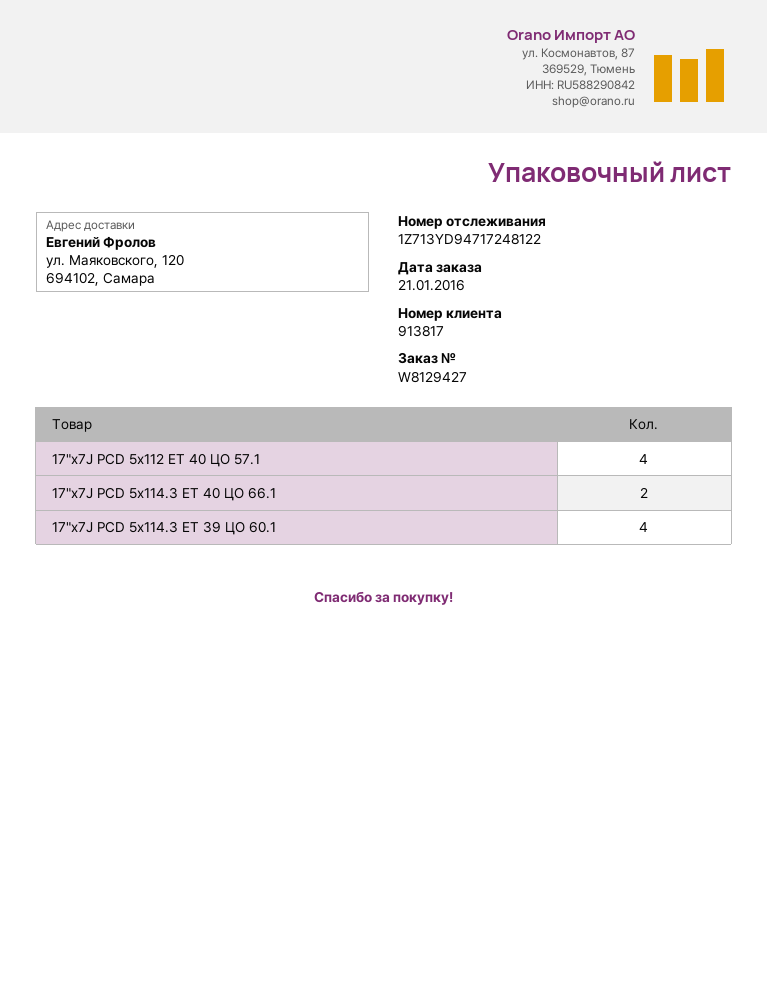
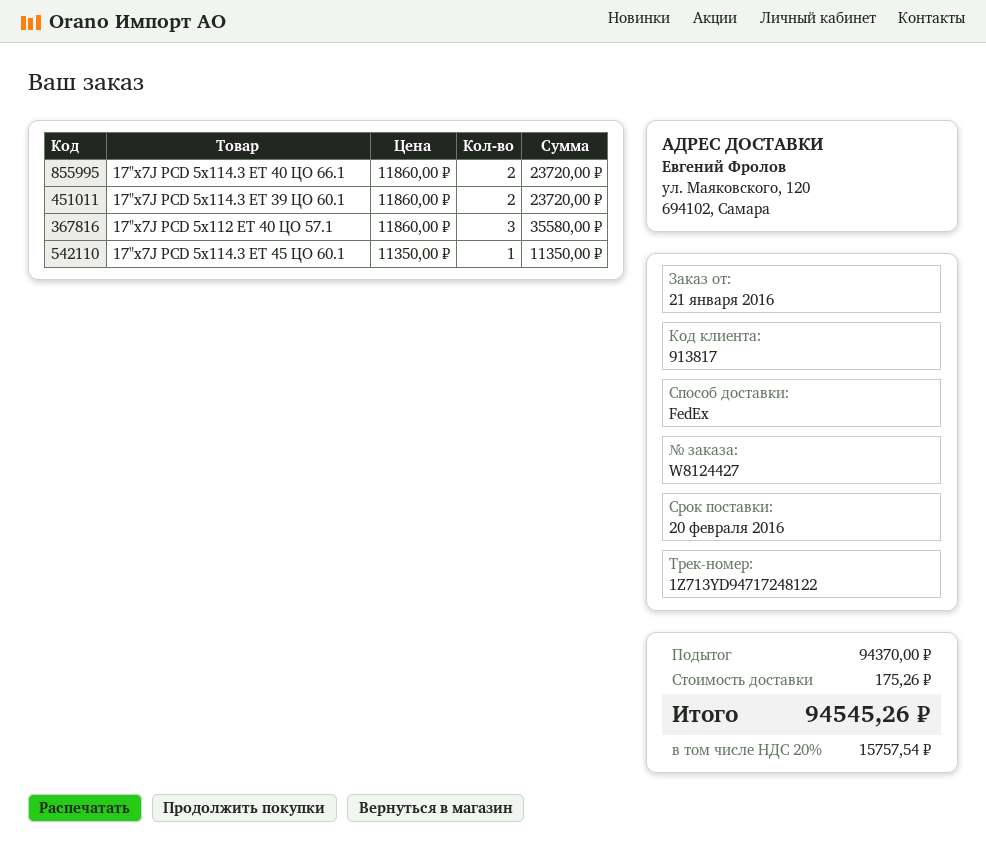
order number: W8129427 -> W8124427
17"x7J PCD 5x112 ЕТ 40 ЦО 57.1: 4 -> 3
17"x7J PCD 5x114.3 ЕТ 39 ЦО 60.1: 4 -> 2
17"x7J PCD 5x114.3 ЕТ 45 ЦО 60.1: none -> 1

